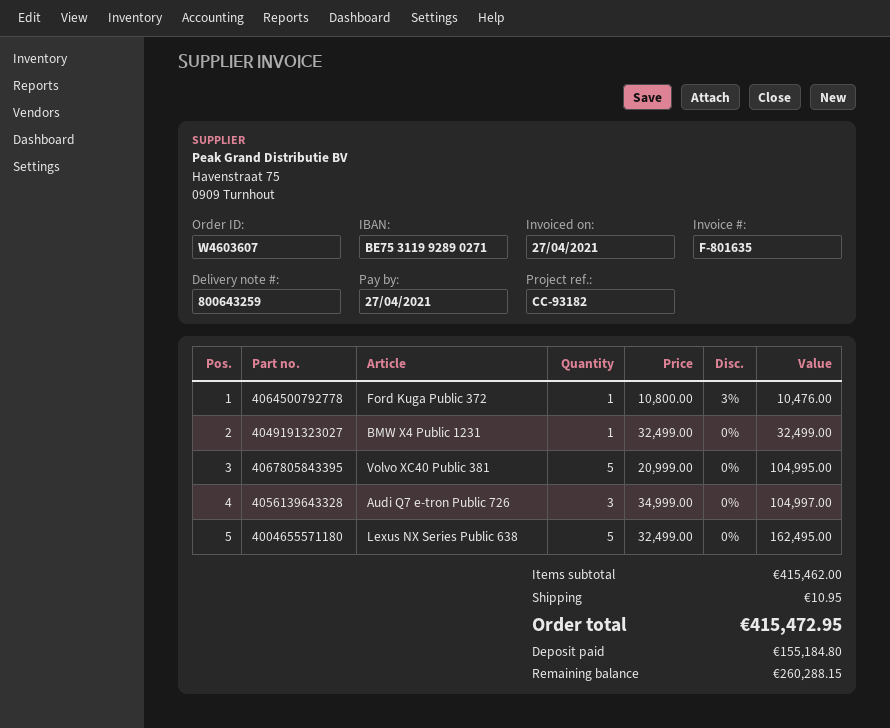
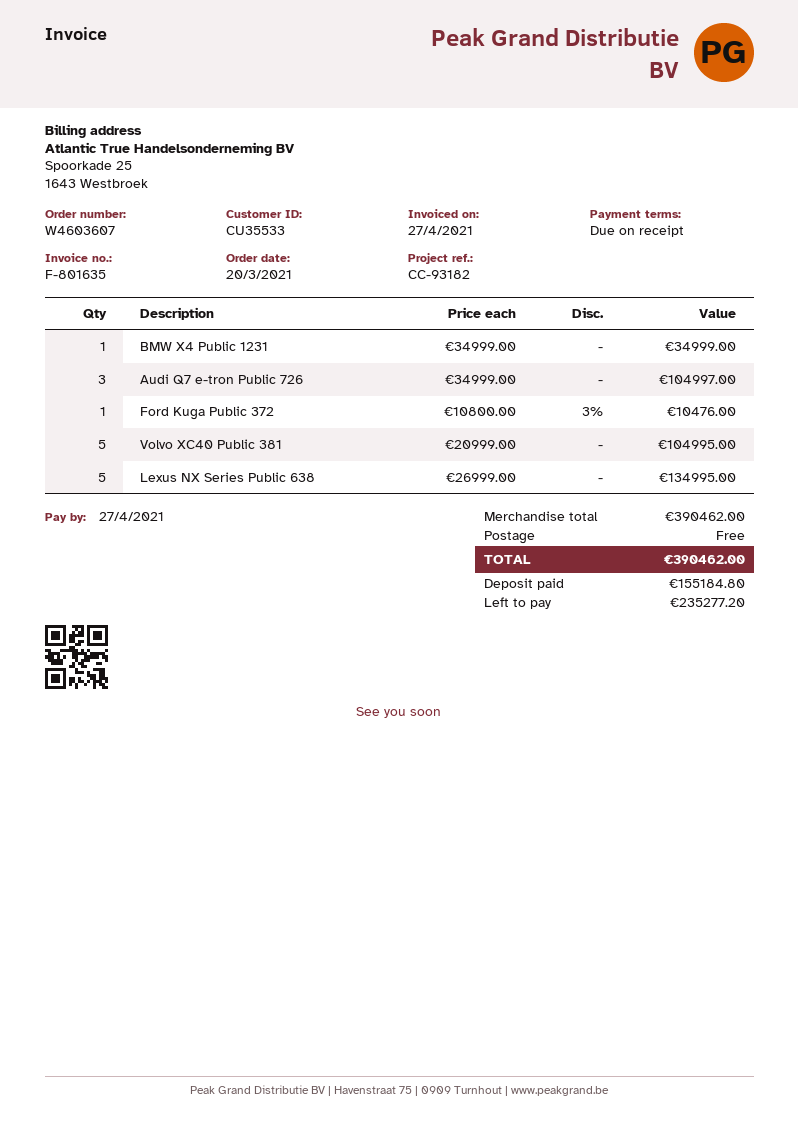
BMW X4 Public 1231: 1 x 32499.00 = 32499.00 -> 1 x 34999.00 = 34999.00
Lexus NX Series Public 638: 5 x 32499.00 = 162495.00 -> 5 x 26999.00 = 134995.00
subtotal: 415462.00 -> 390462.00
shipping: 10.95 -> 0.00
total: 415472.95 -> 390462.00
balance: 260288.15 -> 235277.20

